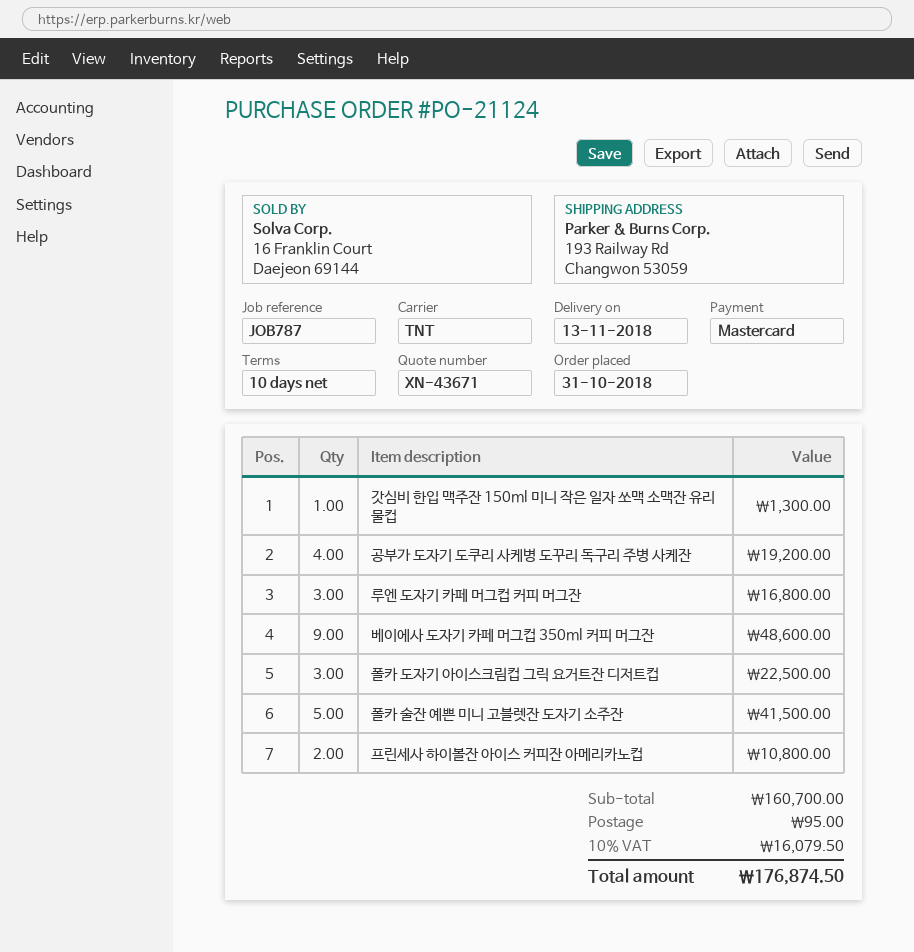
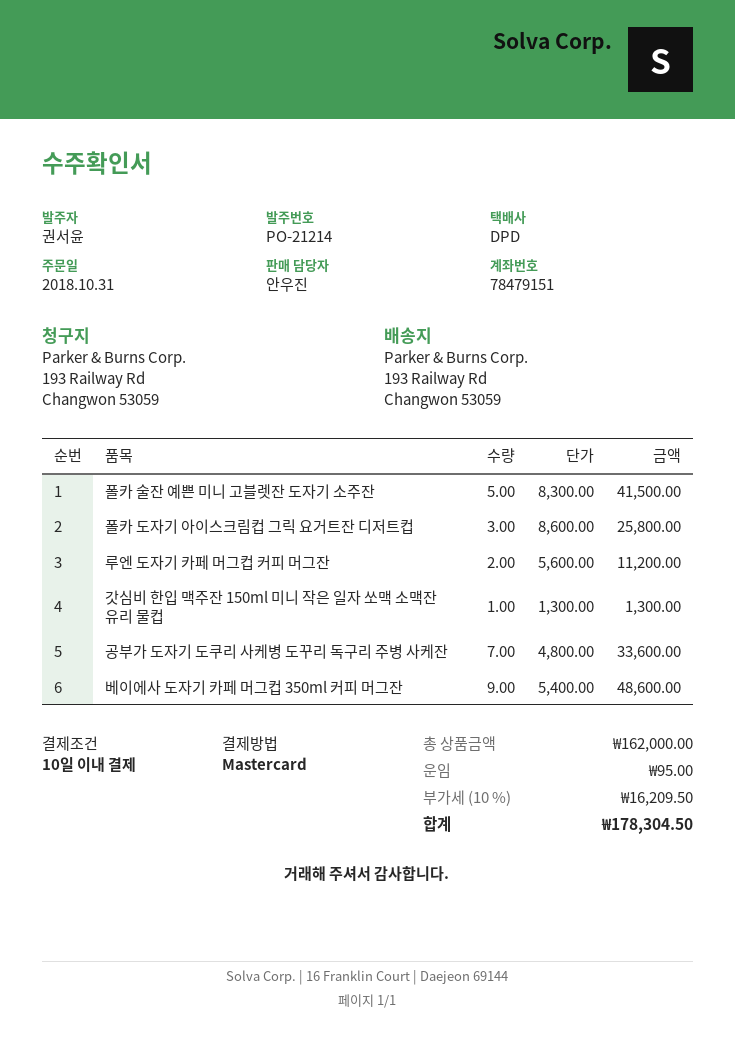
order number: PO-21124 -> PO-21214
shipping method: TNT -> DPD
공부가 도자기 도쿠리 사케병 도꾸리 독구리 주병 사케잔: 4 for 19200.00 -> 7 for 33600.00
루엔 도자기 카페 머그컵 커피 머그잔: 3 for 16800.00 -> 2 for 11200.00
폴카 도자기 아이스크림컵 그릭 요거트잔 디저트컵: 3 for 22500.00 -> 3 for 25800.00
프린세사 하이볼잔 아이스 커피잔 아메리카노컵: 2 for 10800.00 -> none
subtotal: 160700.00 -> 162000.00
tax: 10% = 16079.50 -> 10% = 16209.50
total: 176874.50 -> 178304.50

